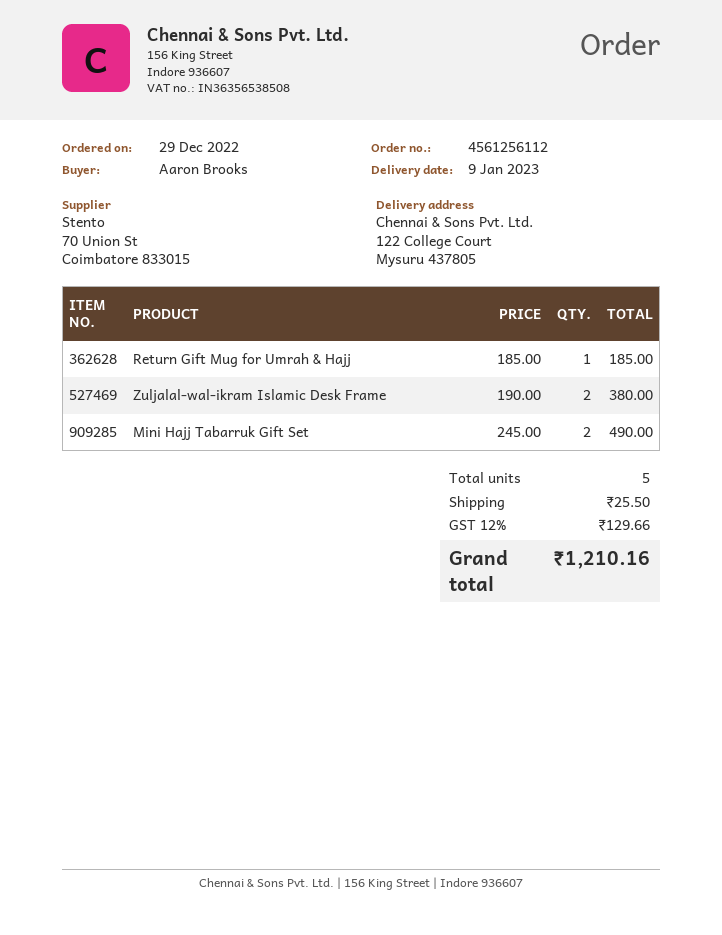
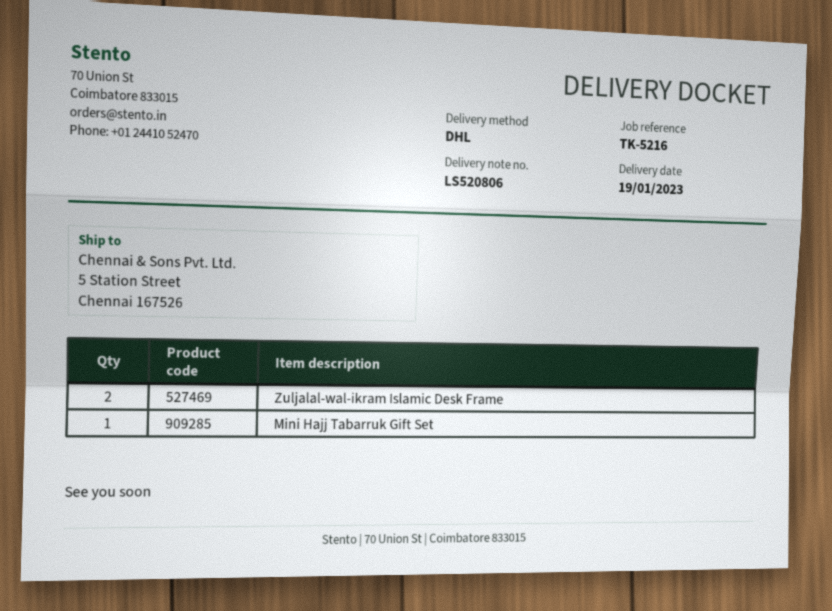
delivery date: 2023-01-09 -> 2023-01-19
ship to: 122 College Court, Mysuru 437805 -> 5 Station Street, Chennai 167526
Return Gift Mug for Umrah & Hajj: 1 -> none
Mini Hajj Tabarruk Gift Set: 2 -> 1

